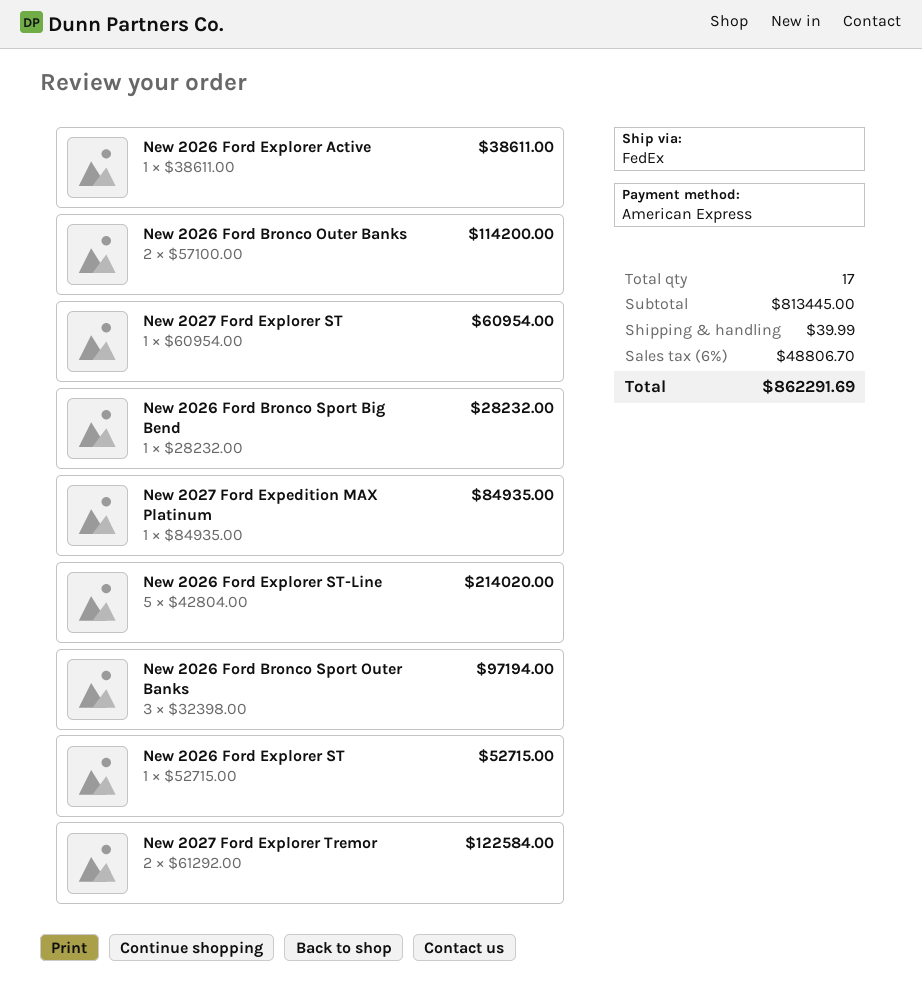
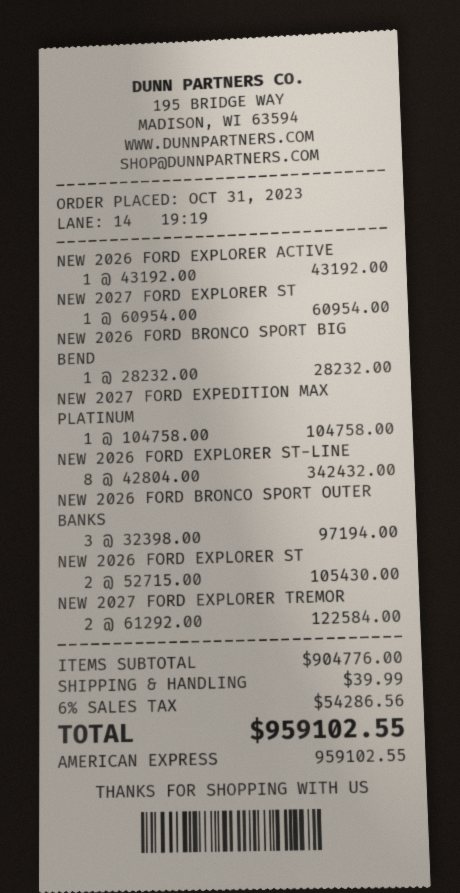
New 2026 Ford Explorer Active: 1 x 38611.00 = 38611.00 -> 1 x 43192.00 = 43192.00
New 2026 Ford Bronco Outer Banks: 2 x 57100.00 = 114200.00 -> none
New 2027 Ford Expedition MAX Platinum: 1 x 84935.00 = 84935.00 -> 1 x 104758.00 = 104758.00
New 2026 Ford Explorer ST-Line: 5 x 42804.00 = 214020.00 -> 8 x 42804.00 = 342432.00
New 2026 Ford Explorer ST: 1 x 52715.00 = 52715.00 -> 2 x 52715.00 = 105430.00
subtotal: 813445.00 -> 904776.00
tax: 6% = 48806.70 -> 6% = 54286.56
total: 862291.69 -> 959102.55

